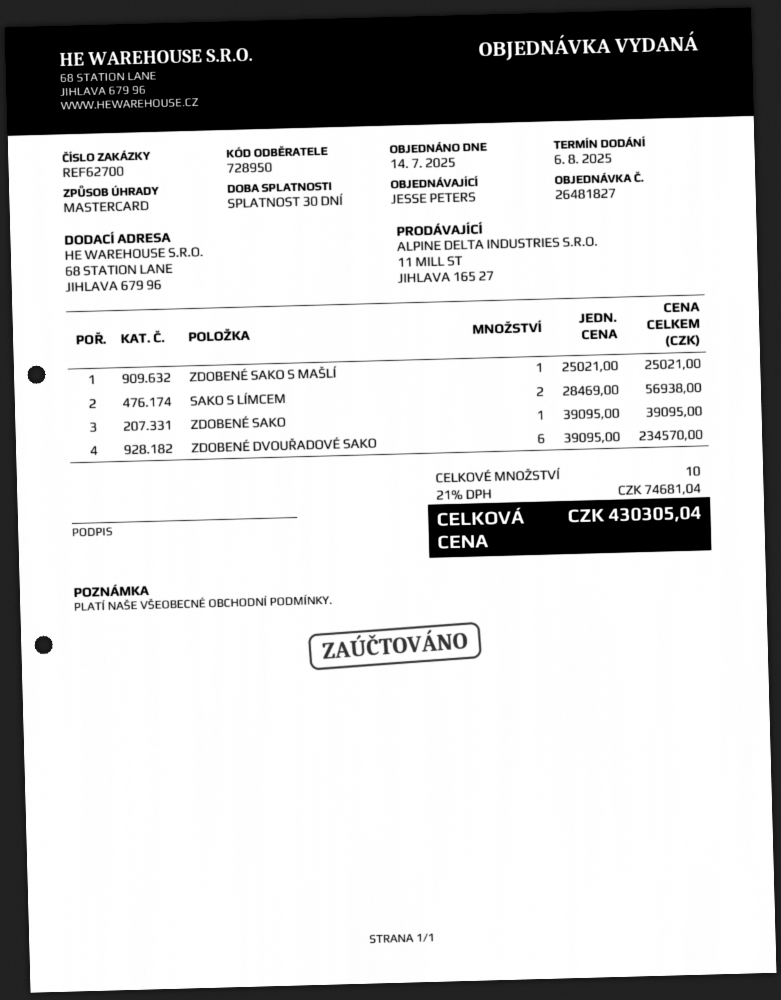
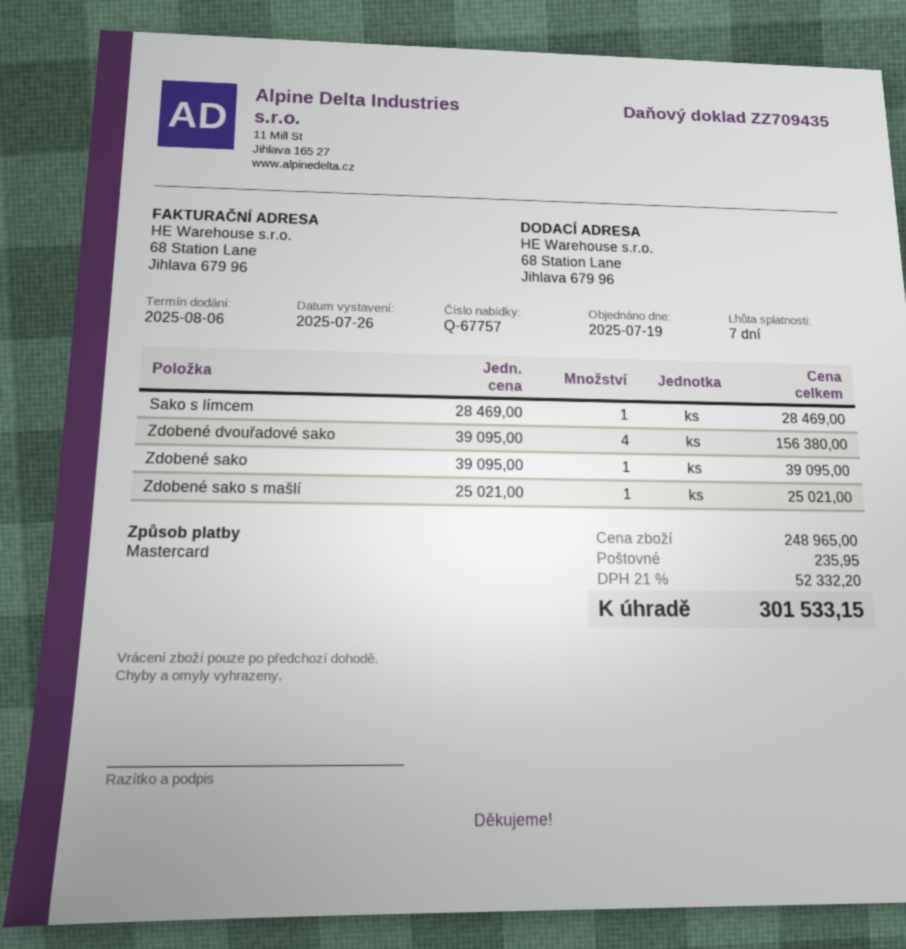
order date: 2025-07-14 -> 2025-07-19
payment terms: 30 days -> 7 days
SAKO S LÍMCEM: 2 x 28469.00 = 56938.00 -> 1 x 28469.00 = 28469.00
ZDOBENÉ DVOUŘADOVÉ SAKO: 6 x 39095.00 = 234570.00 -> 4 x 39095.00 = 156380.00
shipping: none -> 235.95
tax: 21% = 74681.04 -> 21% = 52332.20
total: 430305.04 -> 301533.15

